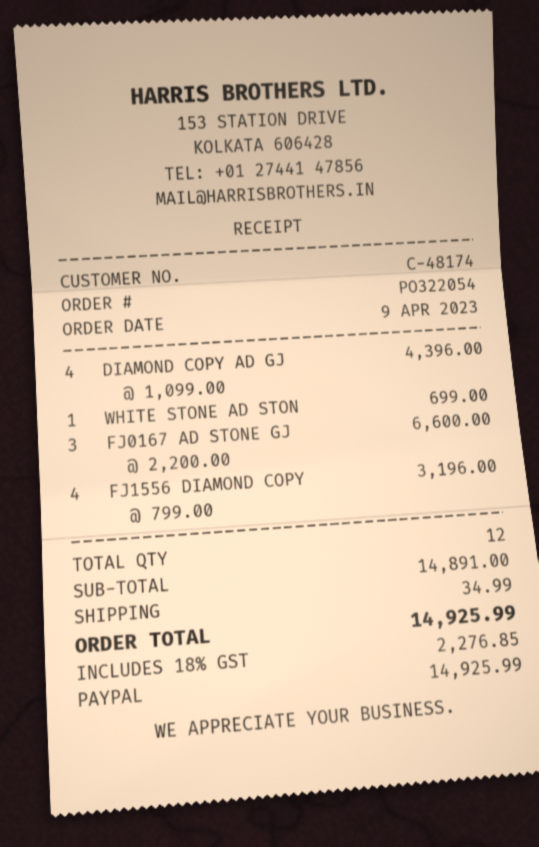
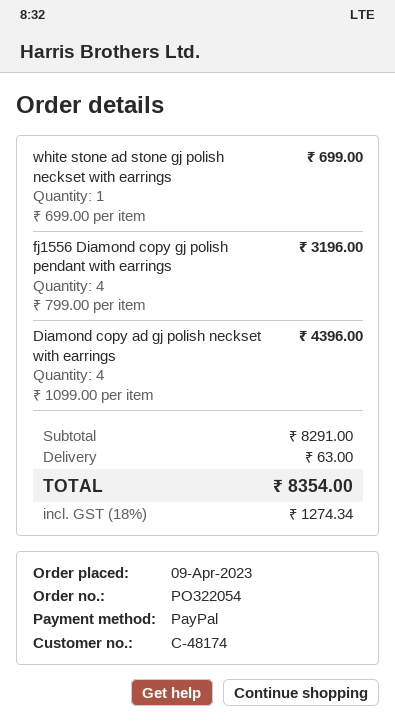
FJ0167 AD STONE GJ: 3 x 2200.00 = 6600.00 -> none
subtotal: 14891.00 -> 8291.00
shipping: 34.99 -> 63.00
tax: 18% = 2276.85 -> 18% = 1274.34
total: 14925.99 -> 8354.00

